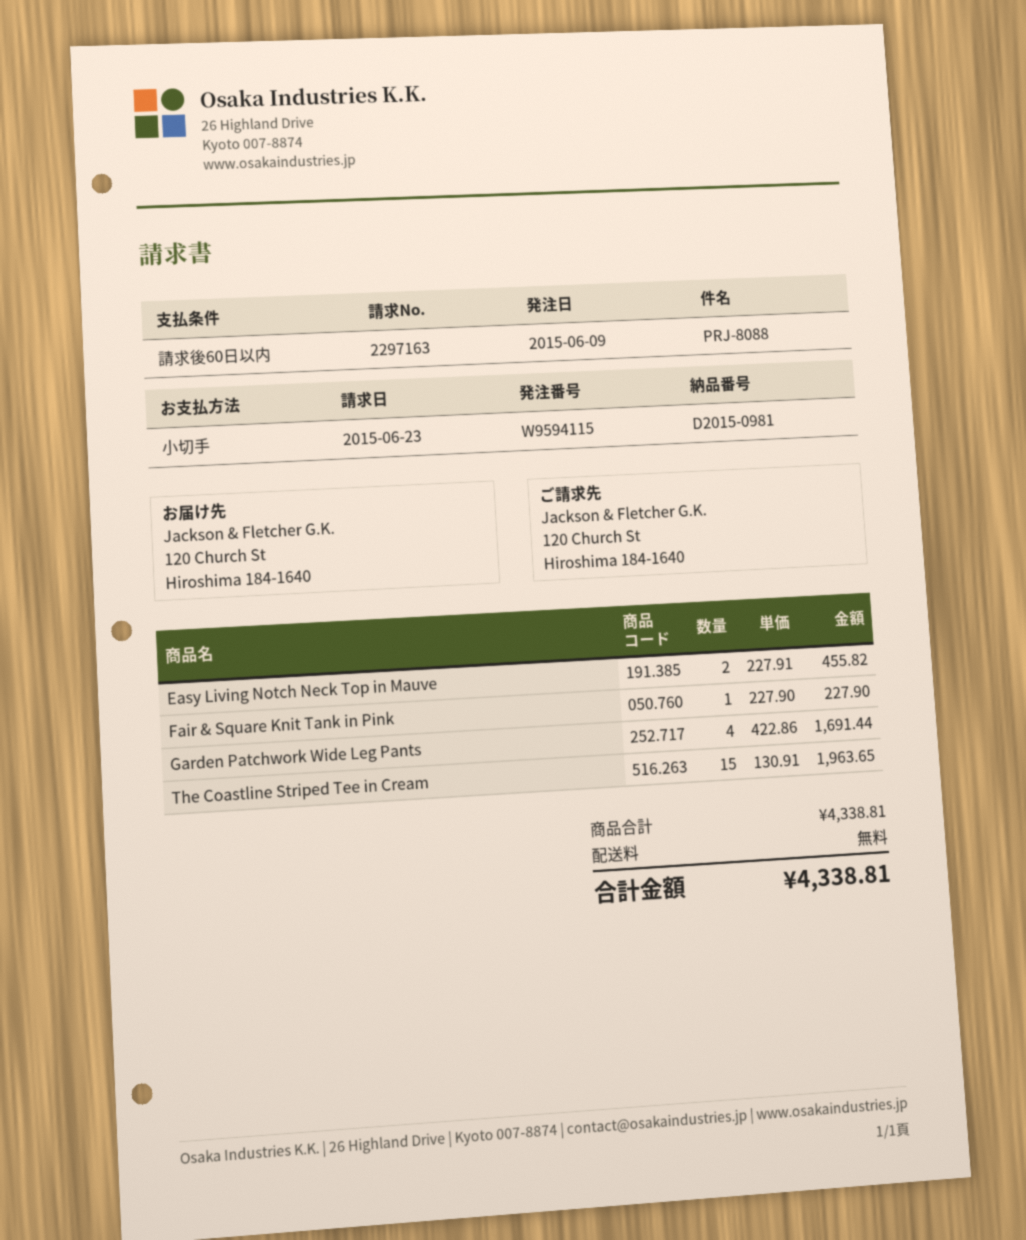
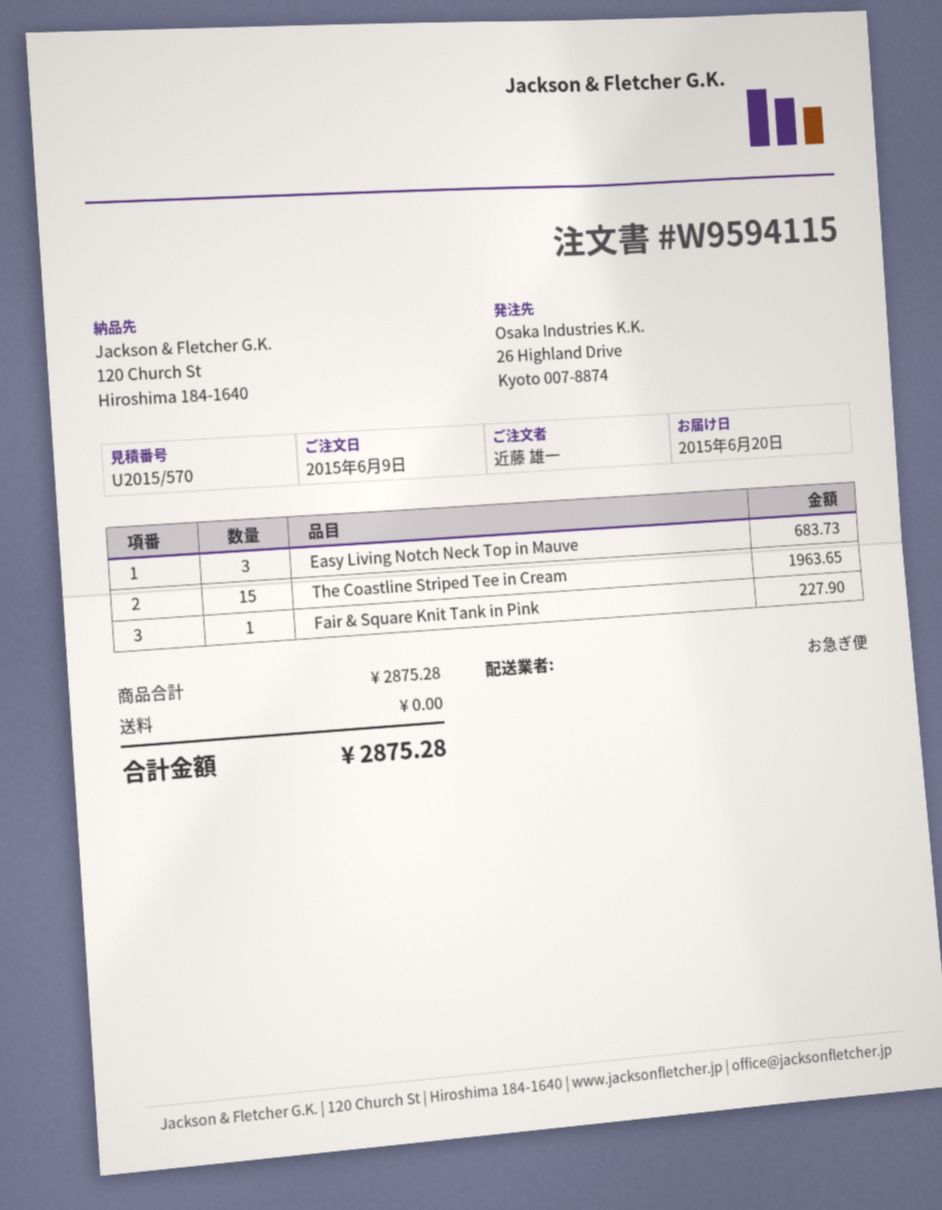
Easy Living Notch Neck Top in Mauve: 2 for 455.82 -> 3 for 683.73
Garden Patchwork Wide Leg Pants: 4 for 1691.44 -> none
subtotal: 4338.81 -> 2875.28
total: 4338.81 -> 2875.28

